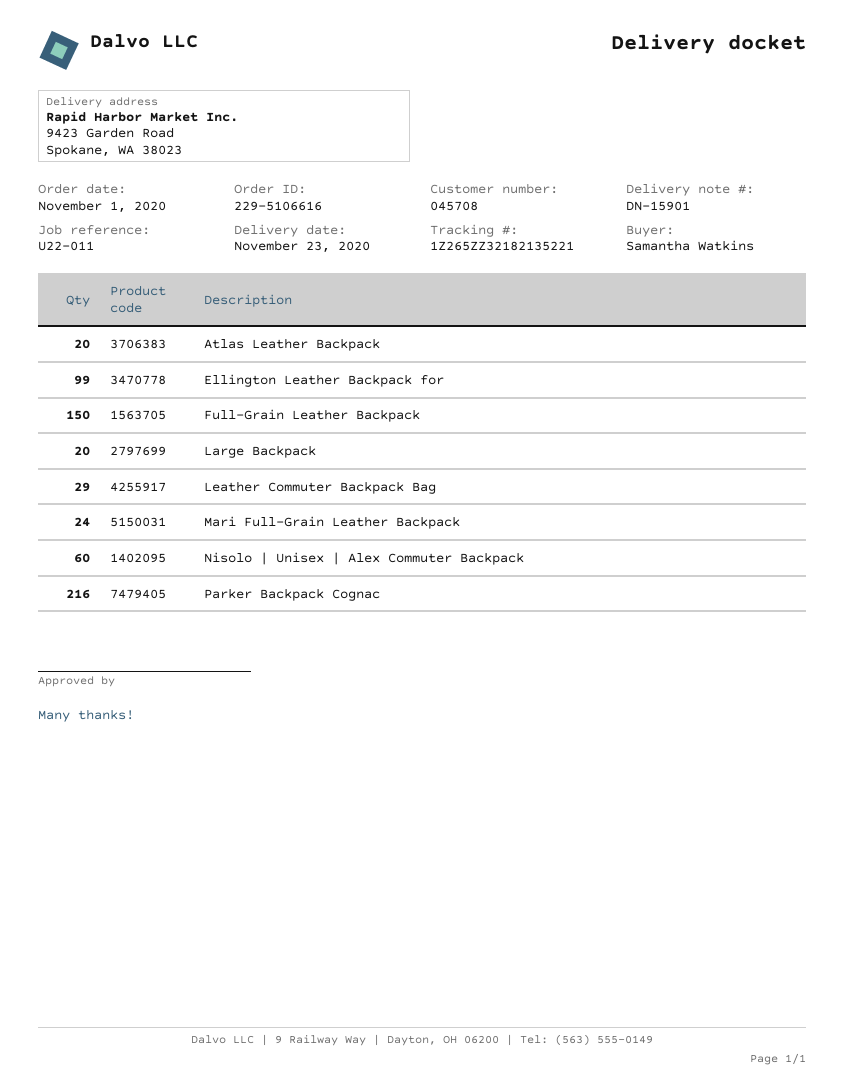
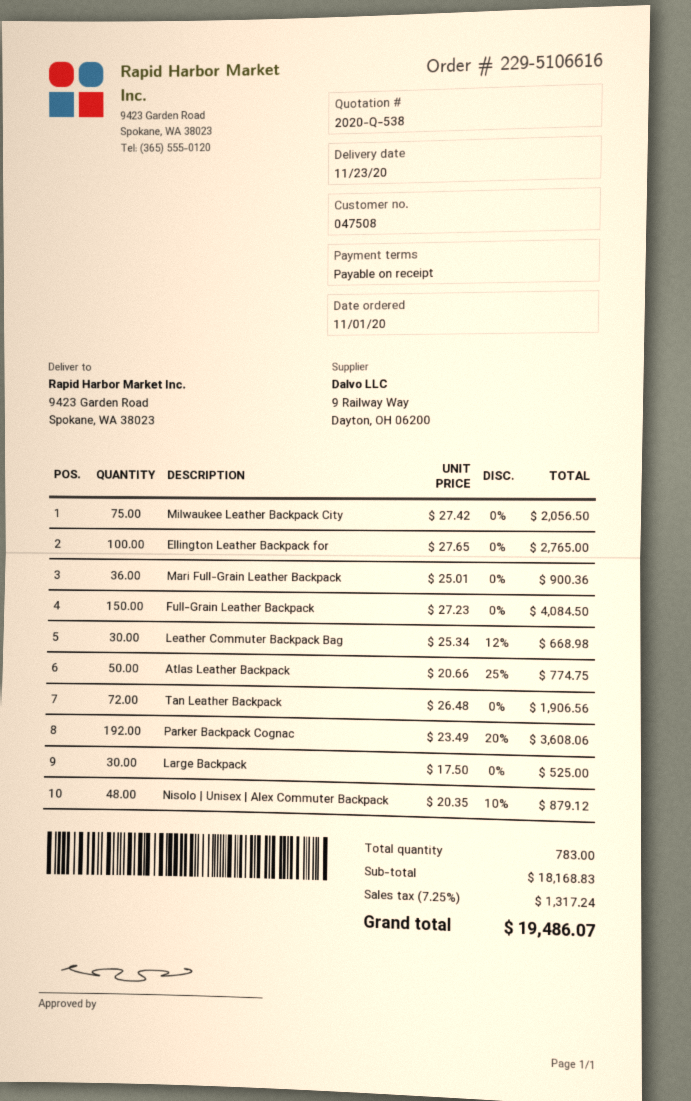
customer number: 045708 -> 047508
Atlas Leather Backpack: 20 -> 50
Ellington Leather Backpack for: 99 -> 100
Large Backpack: 20 -> 30
Leather Commuter Backpack Bag: 29 -> 30
Mari Full-Grain Leather Backpack: 24 -> 36
Nisolo | Unisex | Alex Commuter Backpack: 60 -> 48
Parker Backpack Cognac: 216 -> 192
Milwaukee Leather Backpack City: none -> 75
Tan Leather Backpack: none -> 72

